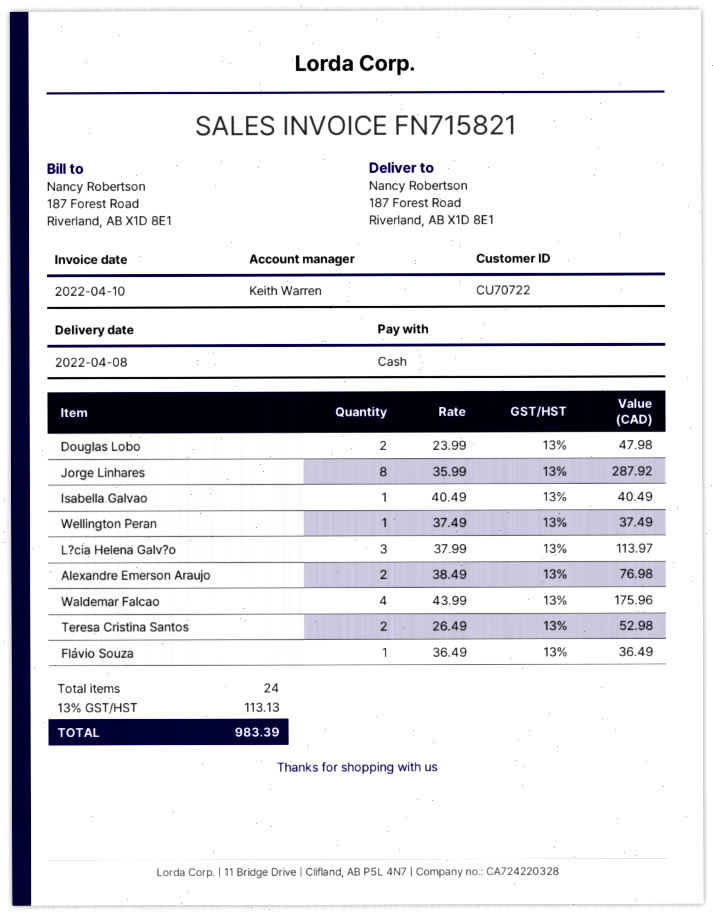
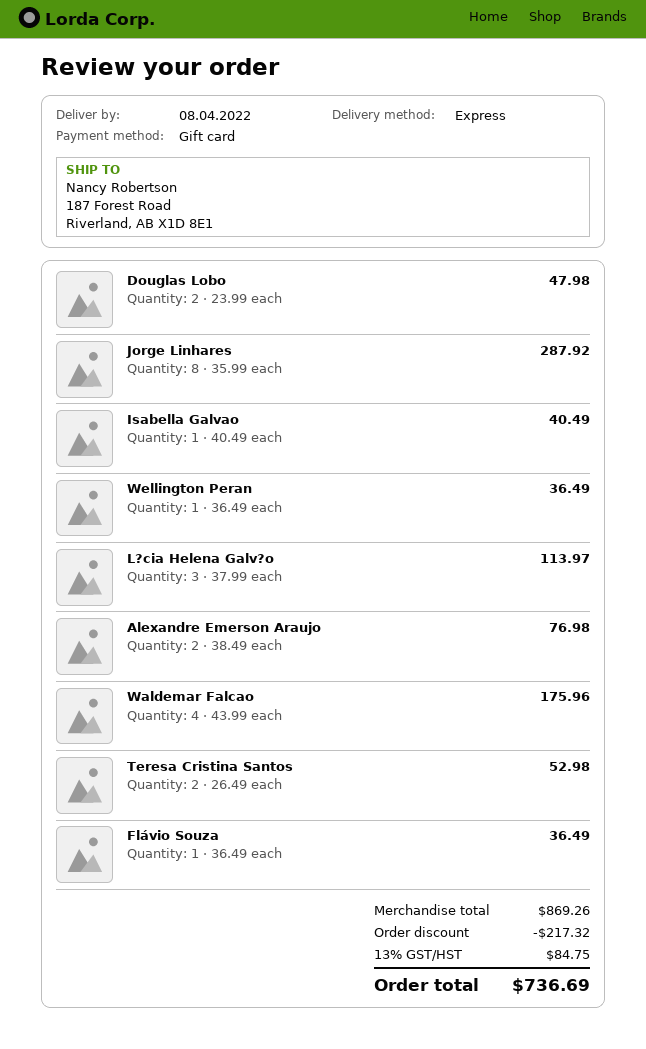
payment method: cash -> gift card
Wellington Peran: 1 x 37.49 = 37.49 -> 1 x 36.49 = 36.49
discount: none -> 217.32
tax: 13% = 113.13 -> 13% = 84.75
total: 983.39 -> 736.69

